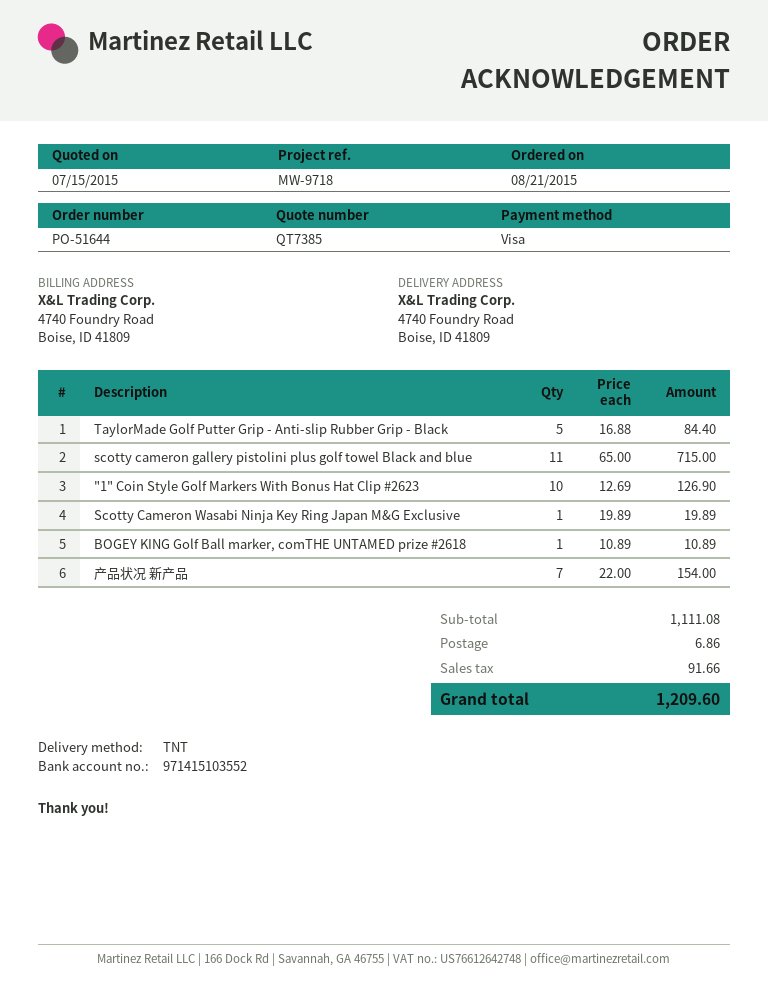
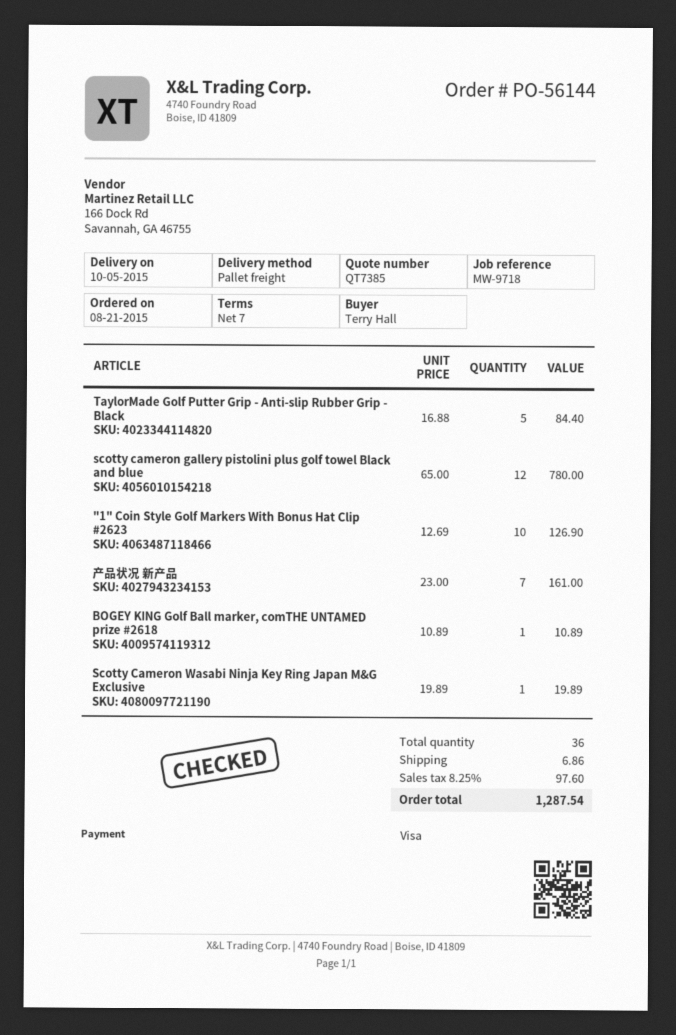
order number: PO-51644 -> PO-56144
shipping method: TNT -> pallet freight
scotty cameron gallery pistolini plus golf towel Black and blue: 11 x 65.00 = 715.00 -> 12 x 65.00 = 780.00
产品状况 新产品: 7 x 22.00 = 154.00 -> 7 x 23.00 = 161.00
tax: 91.66 -> 97.60
total: 1209.60 -> 1287.54

